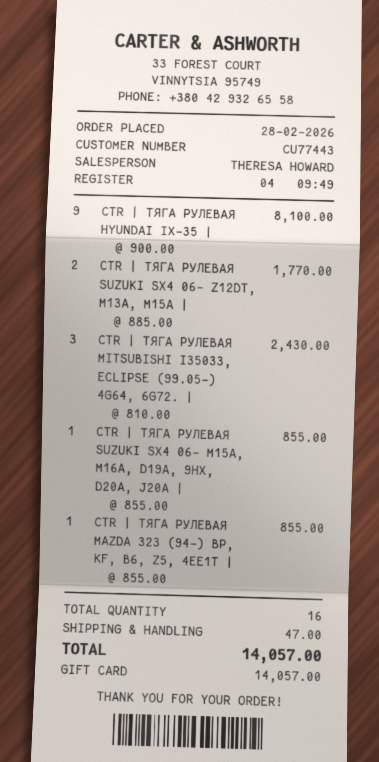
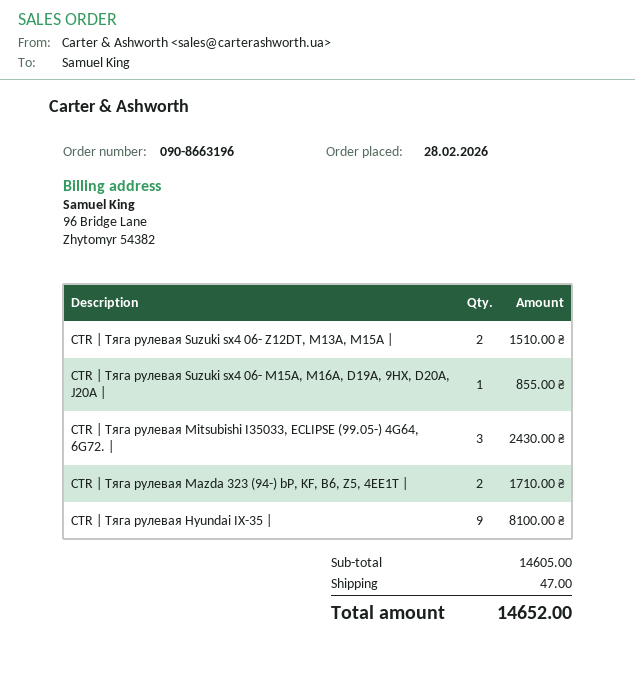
CTR | ТЯГА РУЛЕВАЯ SUZUKI SX4 06- Z12DT, M13A, M15A |: 2 for 1770.00 -> 2 for 1510.00
CTR | ТЯГА РУЛЕВАЯ MAZDA 323 (94-) BP, KF, B6, Z5, 4EE1T |: 1 for 855.00 -> 2 for 1710.00
total: 14057.00 -> 14652.00

